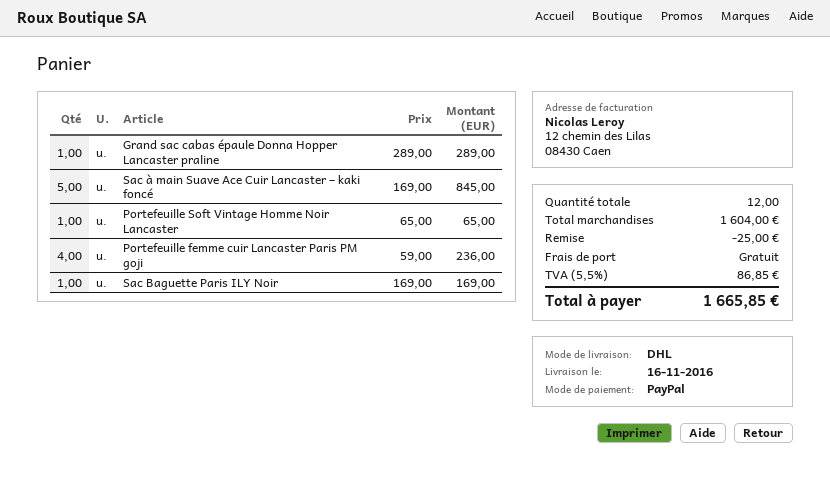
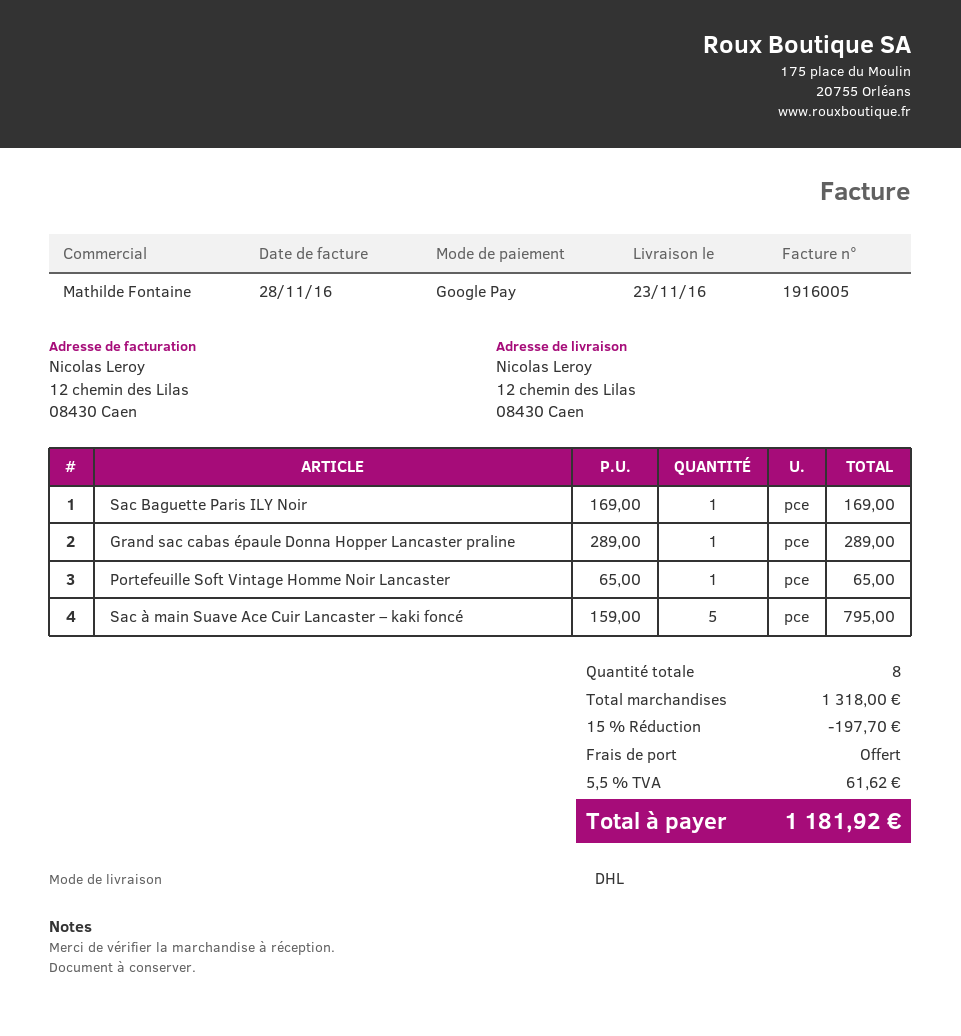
delivery date: 2016-11-16 -> 2016-11-23
payment method: PayPal -> Google Pay
Sac à main Suave Ace Cuir Lancaster – kaki foncé: 5 x 169.00 = 845.00 -> 5 x 159.00 = 795.00
Portefeuille femme cuir Lancaster Paris PM goji: 4 x 59.00 = 236.00 -> none
total quantity: 12 -> 8
subtotal: 1604.00 -> 1318.00
discount: 25.00 -> 197.70
tax: 5.5% = 86.85 -> 5.5% = 61.62
total: 1665.85 -> 1181.92

